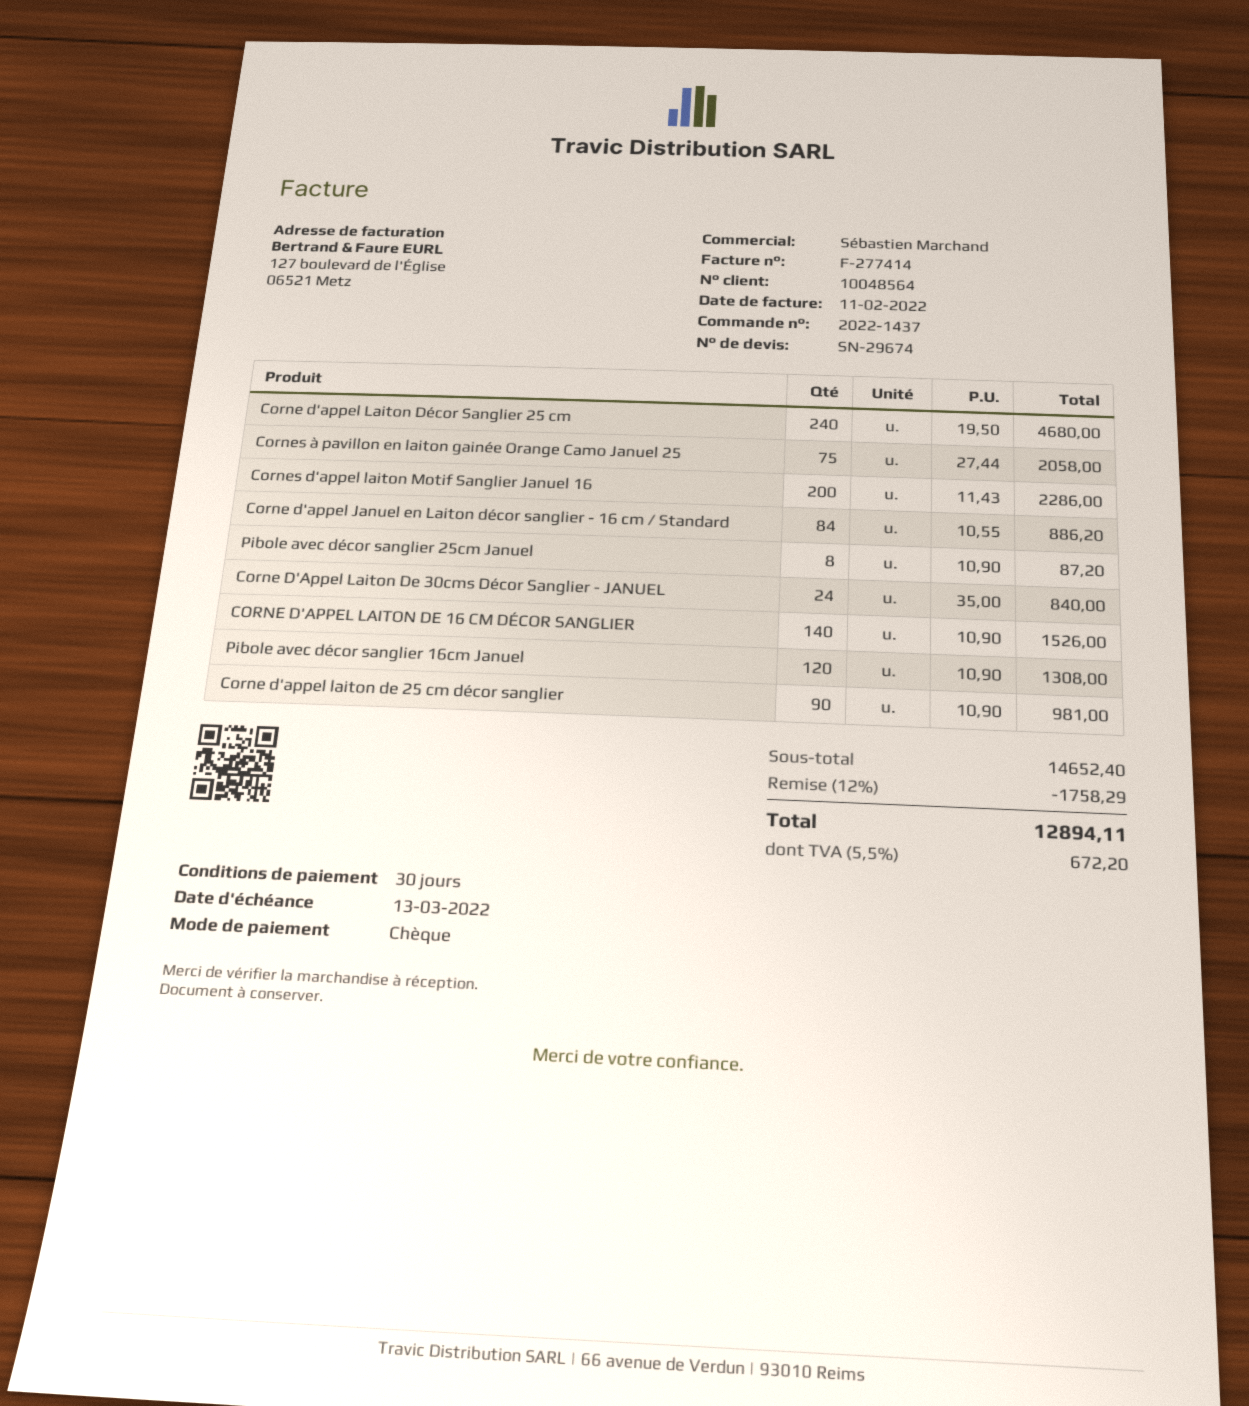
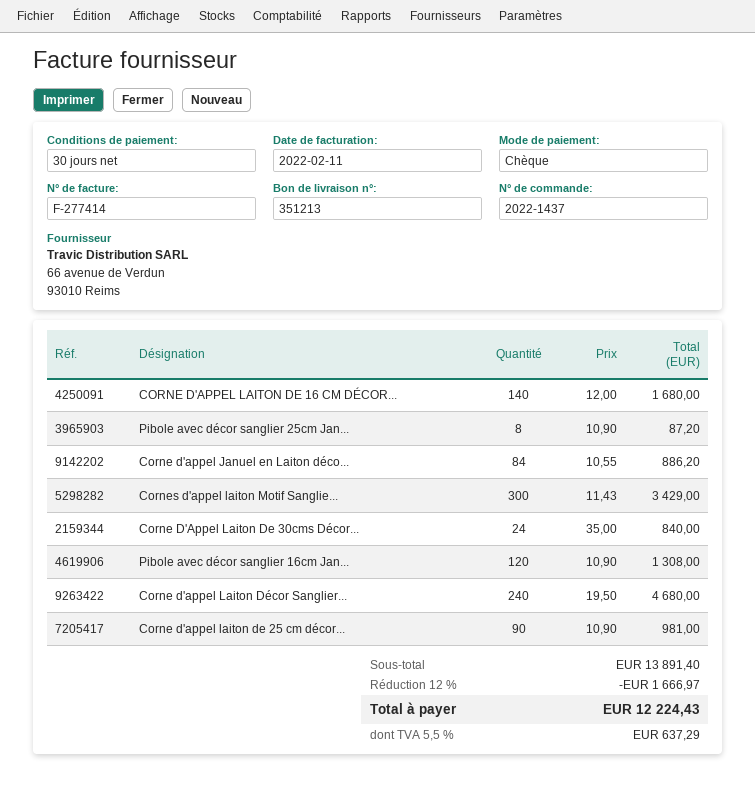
Cornes à pavillon en laiton gainée Orange Camo Januel 25: 75 x 27.44 = 2058.00 -> none
Cornes d'appel laiton Motif Sanglier Januel 16: 200 x 11.43 = 2286.00 -> 300 x 11.43 = 3429.00
CORNE D'APPEL LAITON DE 16 CM DÉCOR SANGLIER: 140 x 10.90 = 1526.00 -> 140 x 12.00 = 1680.00
subtotal: 14652.40 -> 13891.40
discount: 12% = 1758.29 -> 12% = 1666.97
tax: 5.5% = 672.20 -> 5.5% = 637.29
total: 12894.11 -> 12224.43

